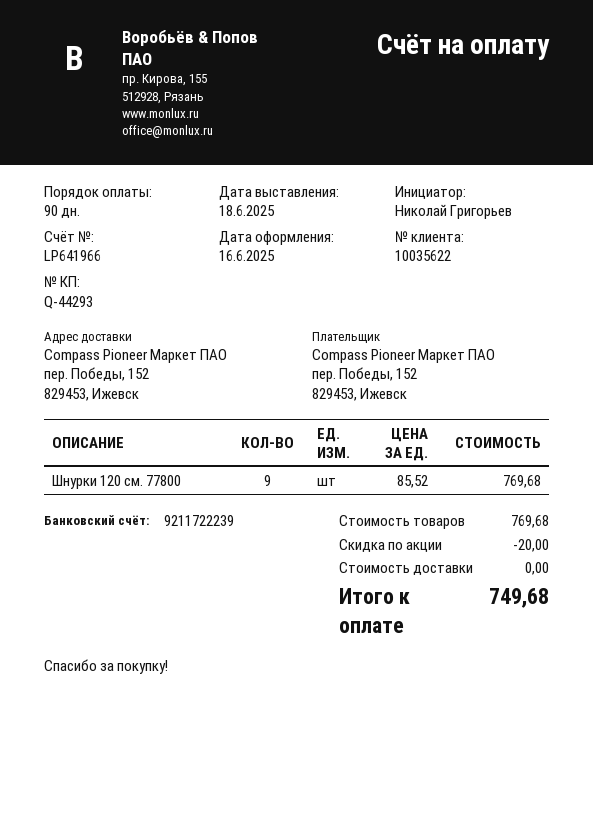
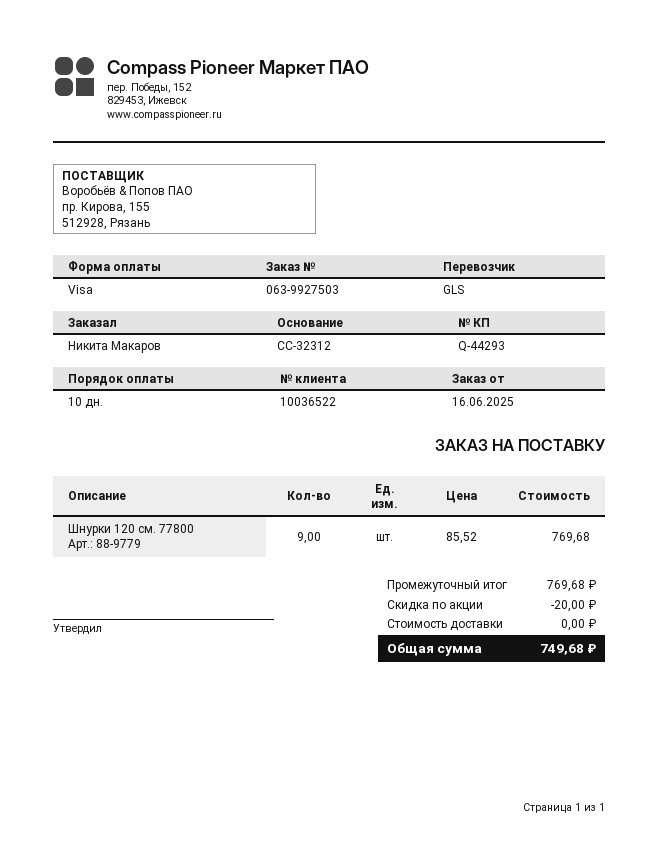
payment terms: 90 days -> 10 days
customer number: 10035622 -> 10036522
ordered by: Николай Григорьев -> Никита Макаров

